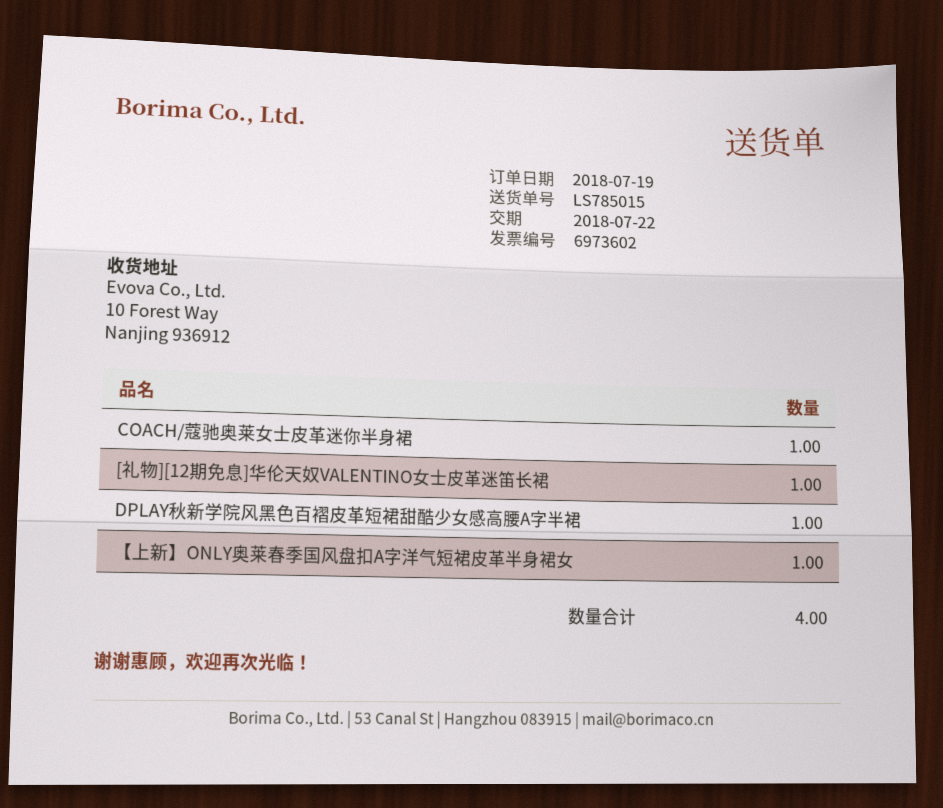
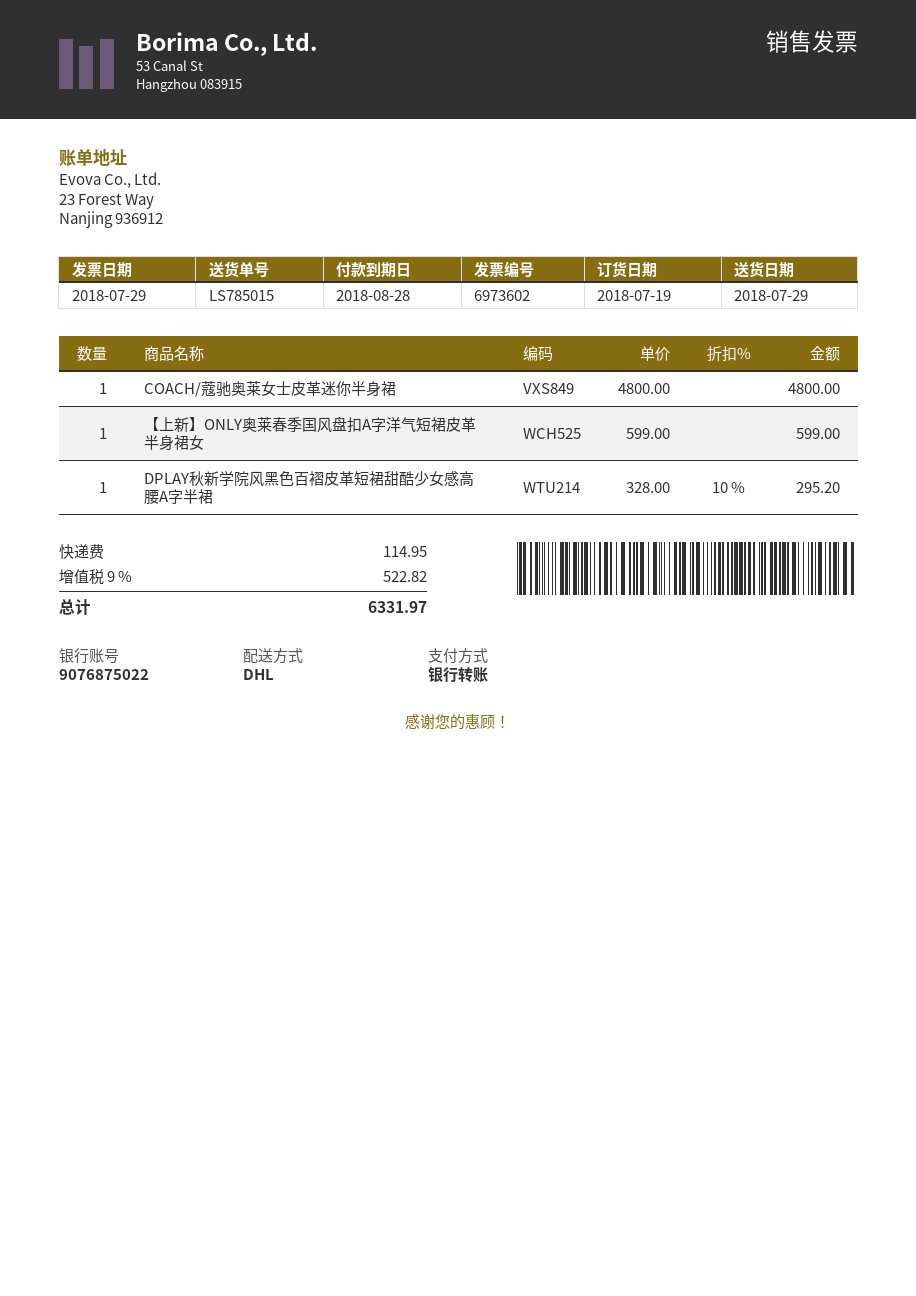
delivery date: 2018-07-22 -> 2018-07-29
[礼物][12期免息]华伦天奴VALENTINO女士皮革迷笛长裙: 1 -> none

